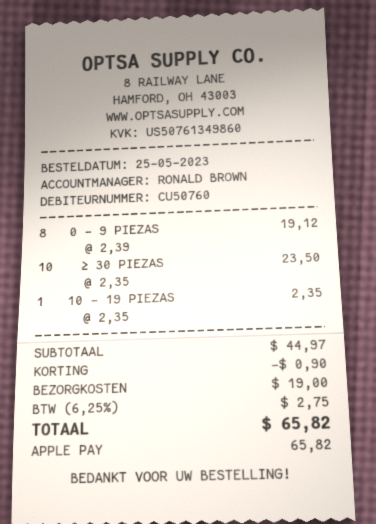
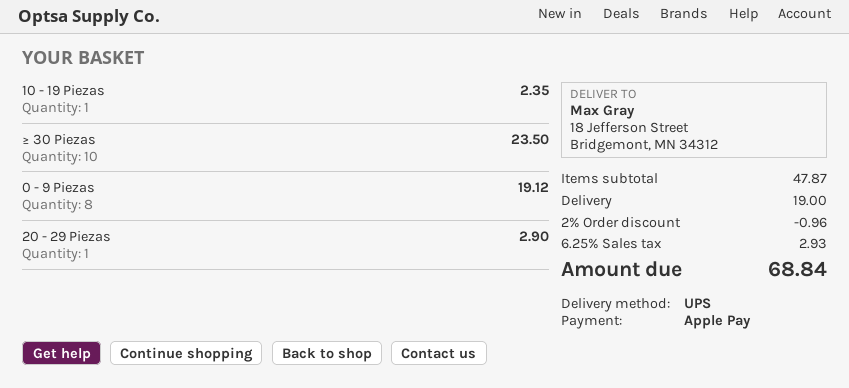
20 - 29 Piezas: none -> 1 for 2.90
subtotal: 44.97 -> 47.87
discount: 0.90 -> 0.96
tax: 6.25% = 2.75 -> 6.25% = 2.93
total: 65.82 -> 68.84

